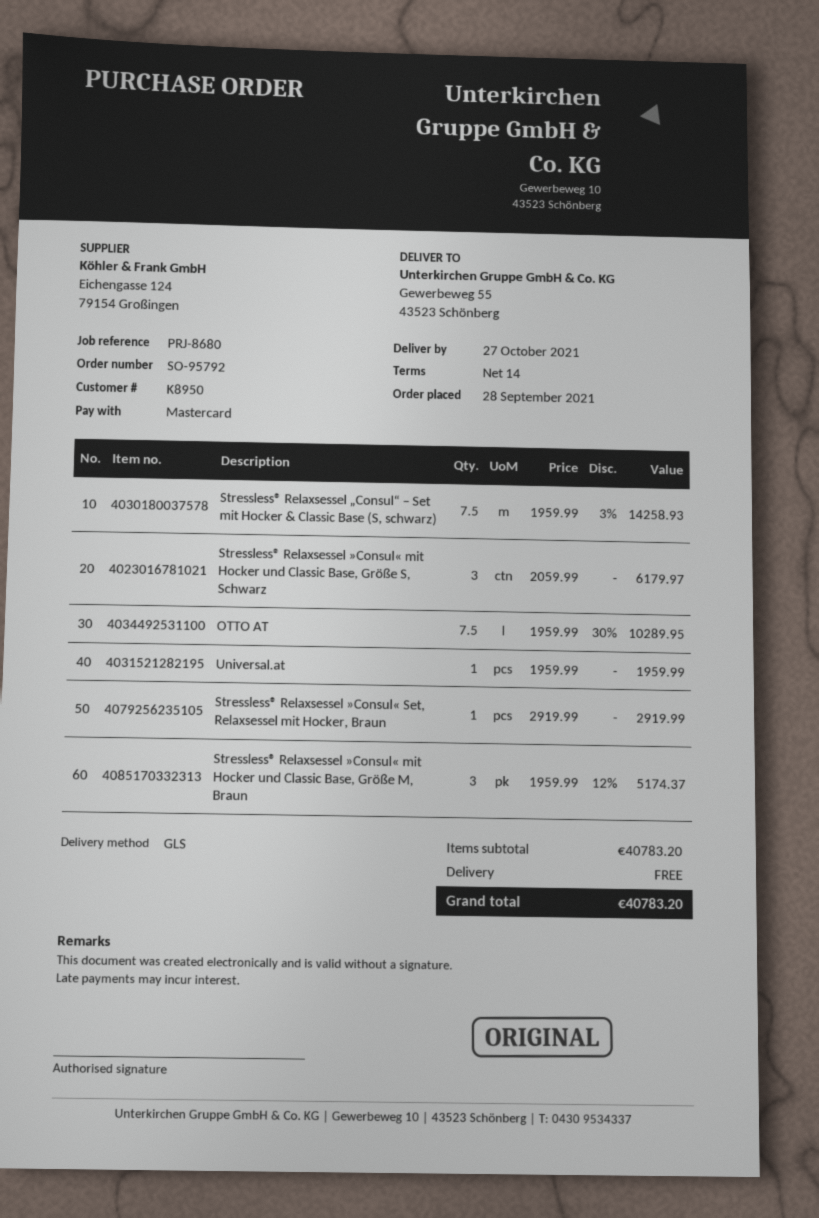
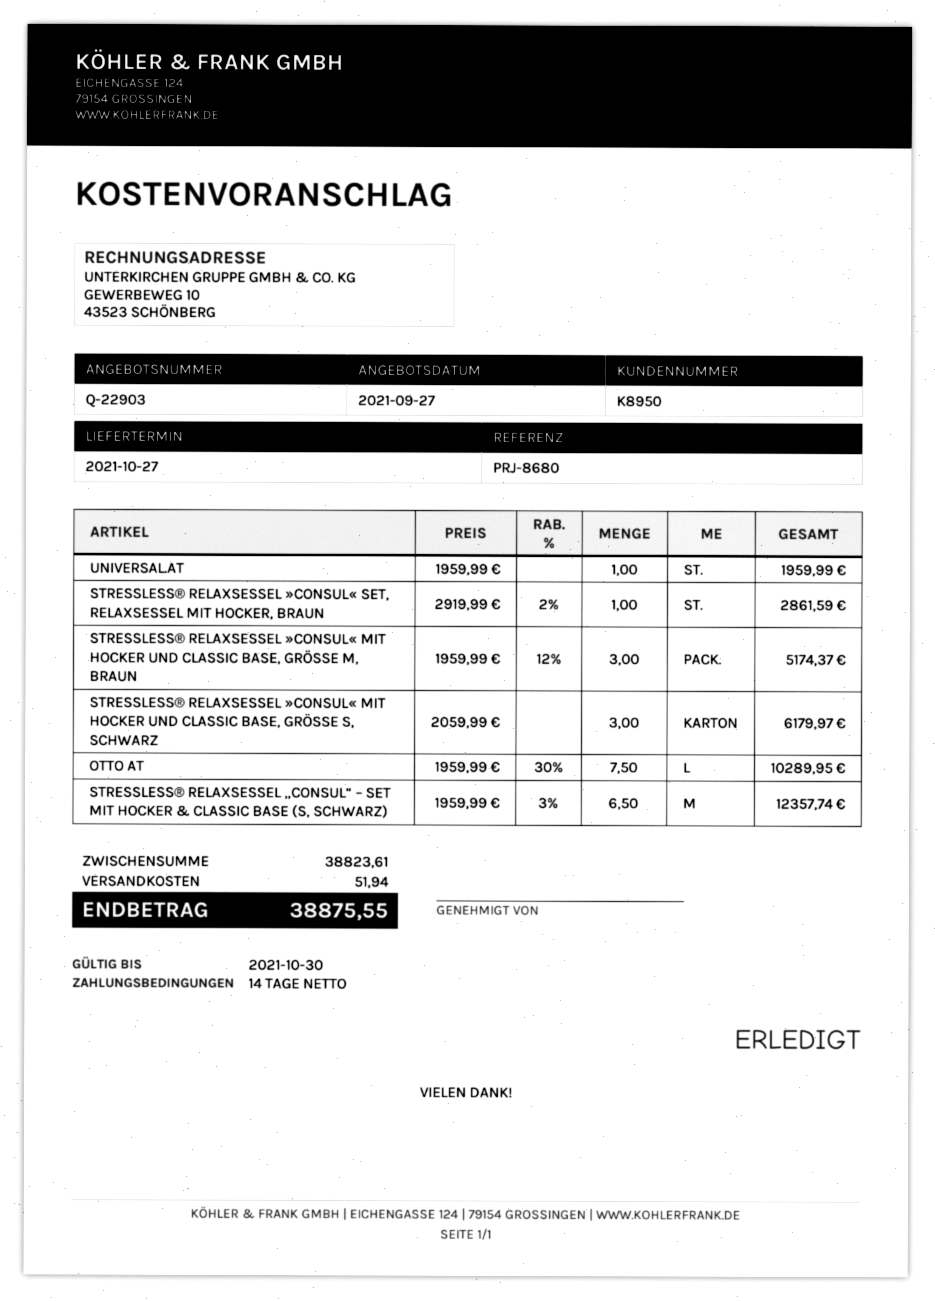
Stressless® Relaxsessel „Consul“ – Set mit Hocker & Classic Base (S, schwarz): 7.5 x 1959.99 - 3% = 14258.93 -> 6.5 x 1959.99 - 3% = 12357.74
Stressless® Relaxsessel »Consul« Set, Relaxsessel mit Hocker, Braun: 1 x 2919.99 = 2919.99 -> 1 x 2919.99 - 2% = 2861.59
subtotal: 40783.20 -> 38823.61
shipping: 0.00 -> 51.94
total: 40783.20 -> 38875.55

